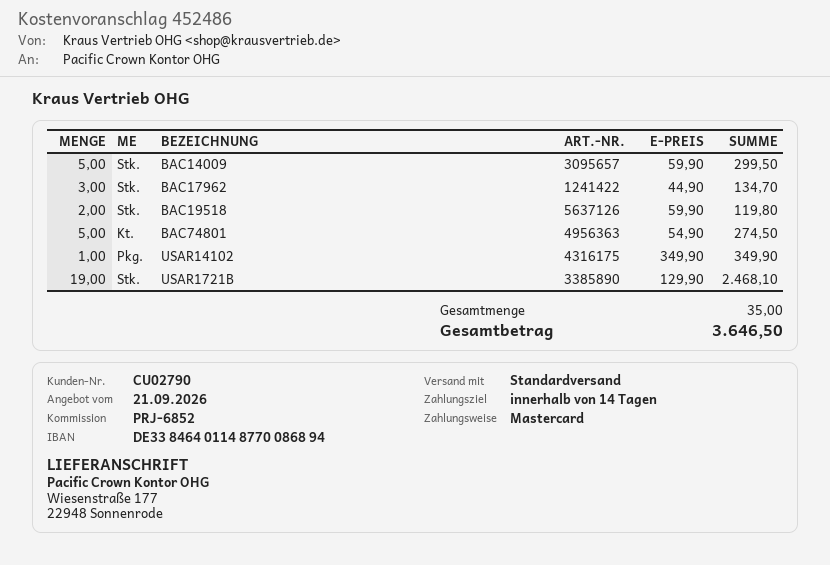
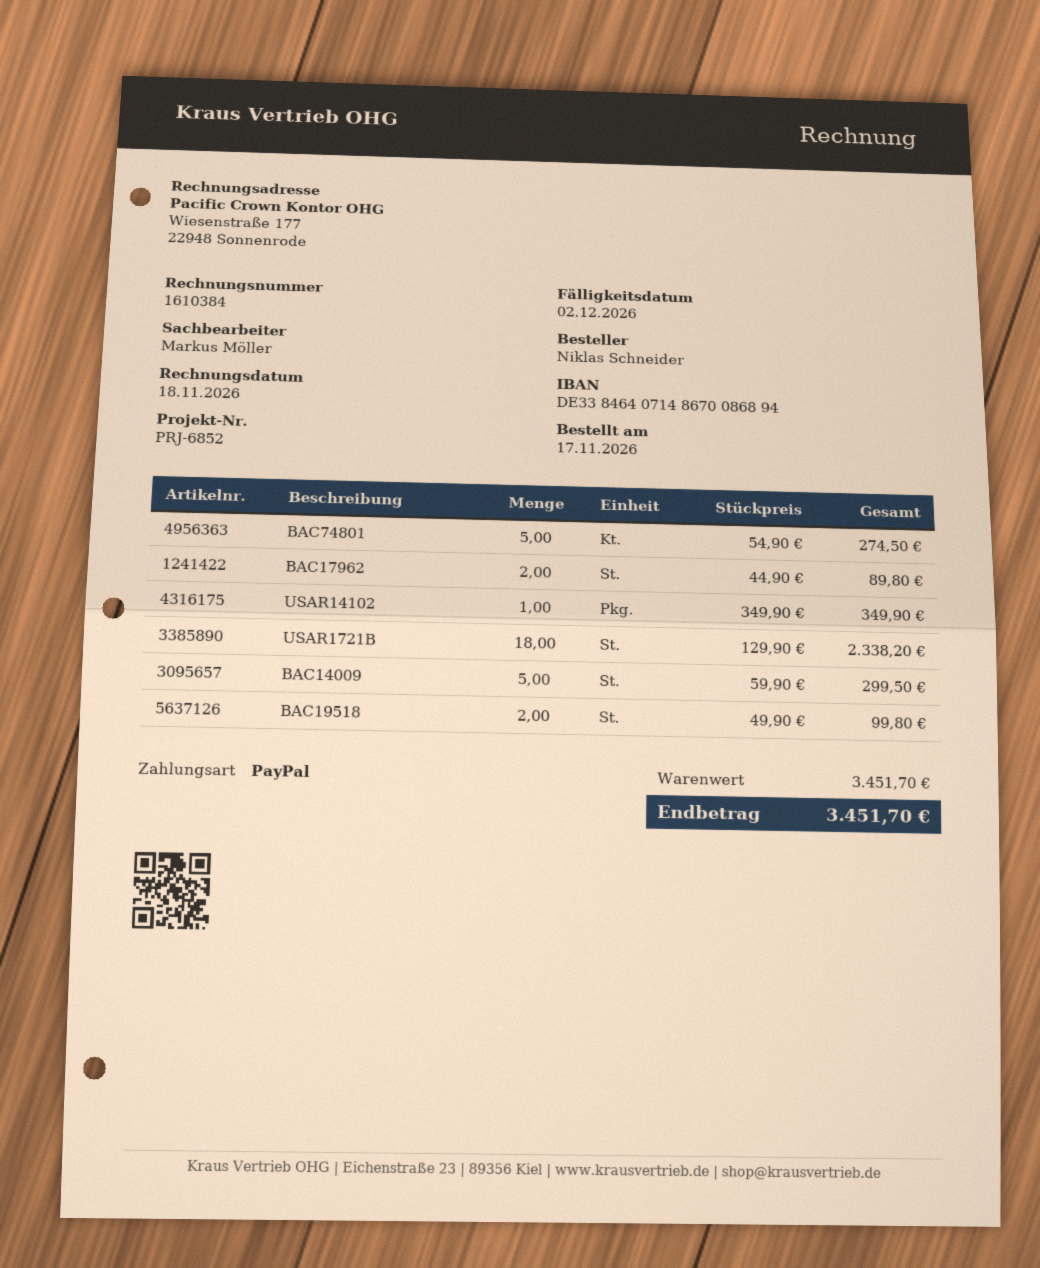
payment method: Mastercard -> PayPal
bank account: DE33846401148770086894 -> DE33846407148670086894
BAC17962: 3 x 44.90 = 134.70 -> 2 x 44.90 = 89.80
BAC19518: 2 x 59.90 = 119.80 -> 2 x 49.90 = 99.80
USAR1721B: 19 x 129.90 = 2468.10 -> 18 x 129.90 = 2338.20
total: 3646.50 -> 3451.70

